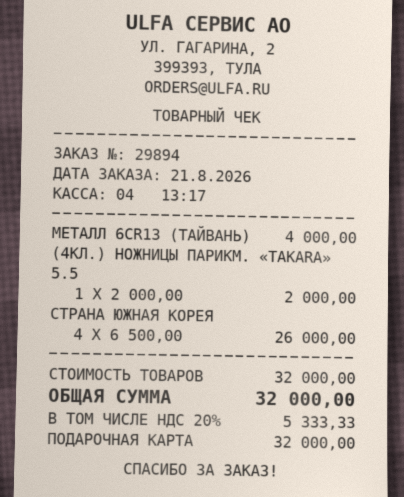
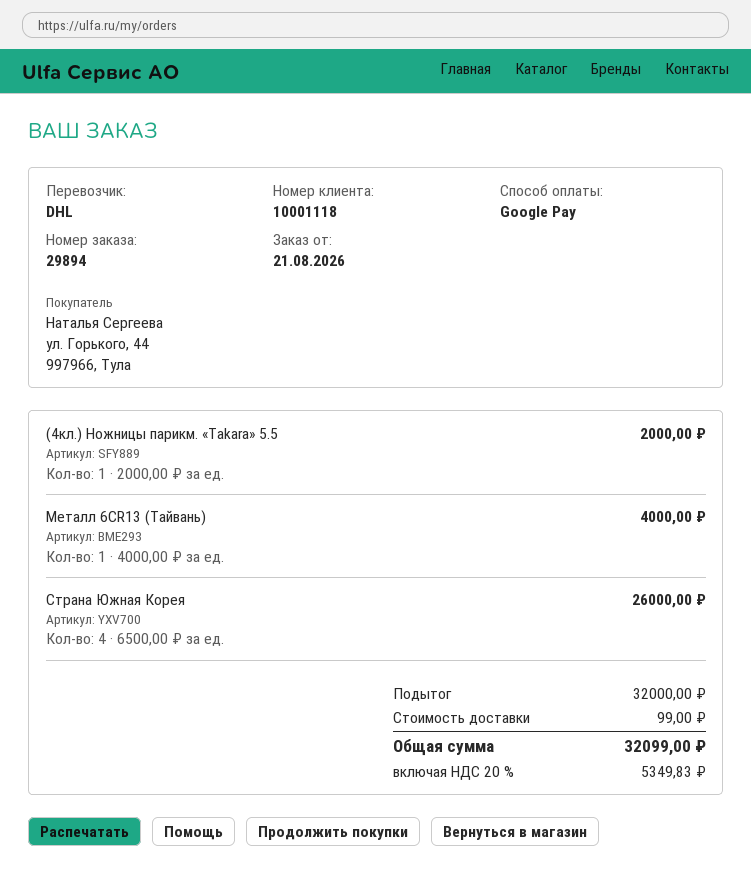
payment method: gift card -> Google Pay
shipping: none -> 99.00
tax: 20% = 5333.33 -> 20% = 5349.83
total: 32000.00 -> 32099.00

